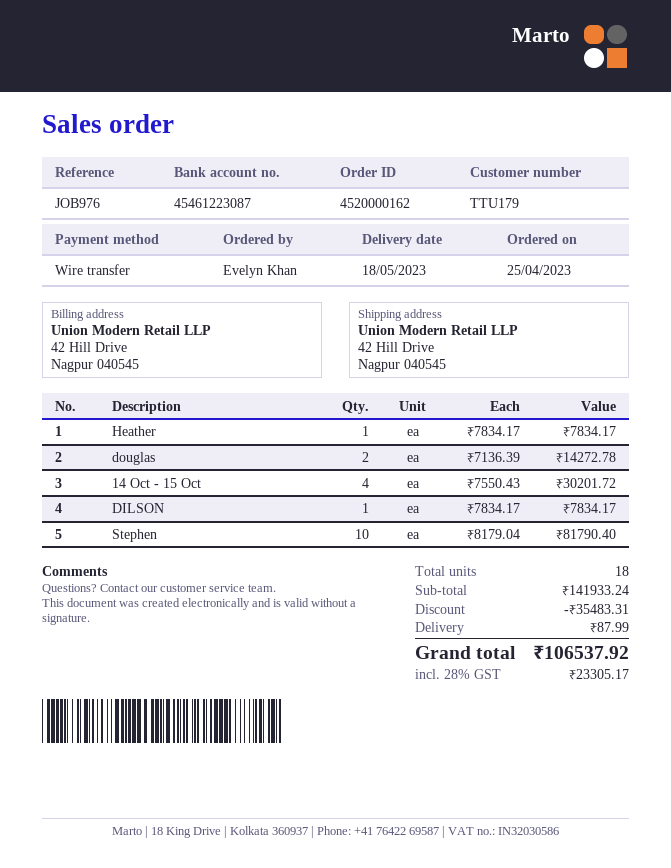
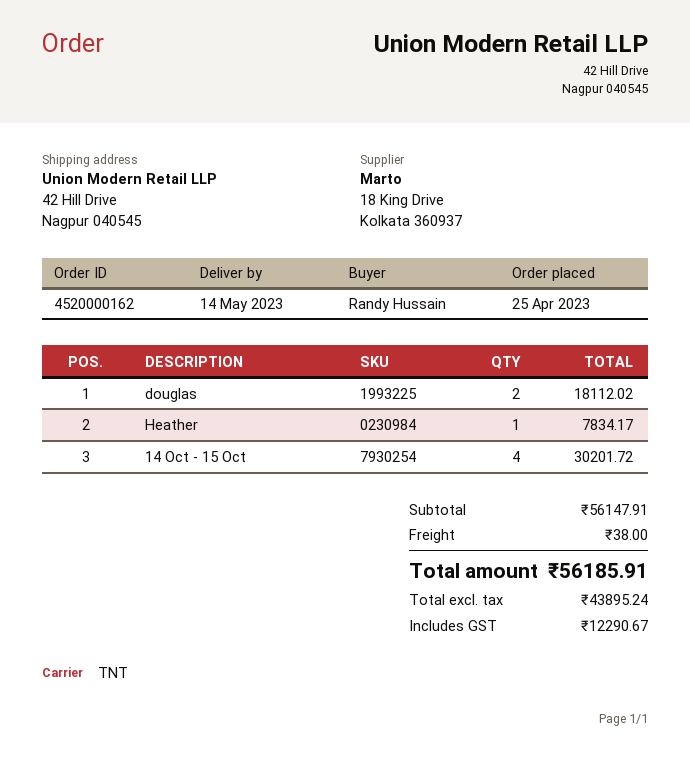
delivery date: 2023-05-18 -> 2023-05-14
ordered by: Evelyn Khan -> Randy Hussain
douglas: 2 for 14272.78 -> 2 for 18112.02
DILSON: 1 for 7834.17 -> none
Stephen: 10 for 81790.40 -> none
subtotal: 141933.24 -> 56147.91
discount: 35483.31 -> none
shipping: 87.99 -> 38.00
tax: 23305.17 -> 12290.67
total: 106537.92 -> 56185.91

